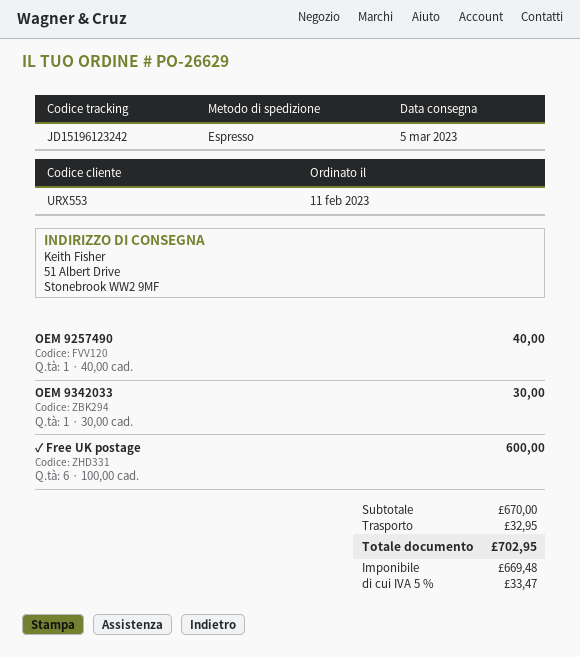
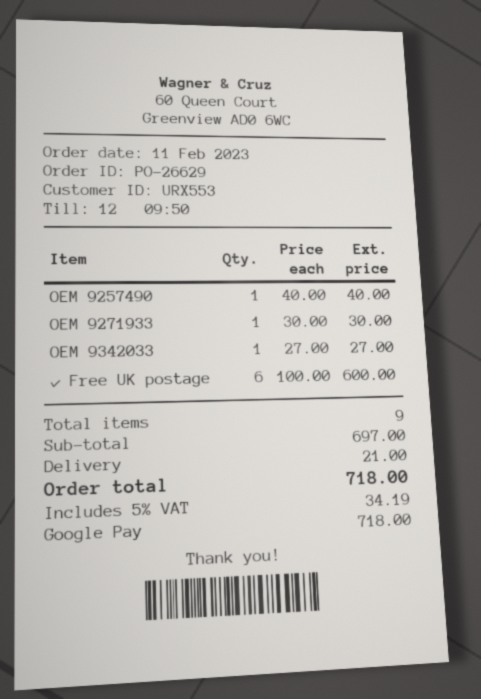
OEM 9342033: 1 x 30.00 = 30.00 -> 1 x 27.00 = 27.00
OEM 9271933: none -> 1 x 30.00 = 30.00
subtotal: 670.00 -> 697.00
shipping: 32.95 -> 21.00
tax: 5% = 33.47 -> 5% = 34.19
total: 702.95 -> 718.00

